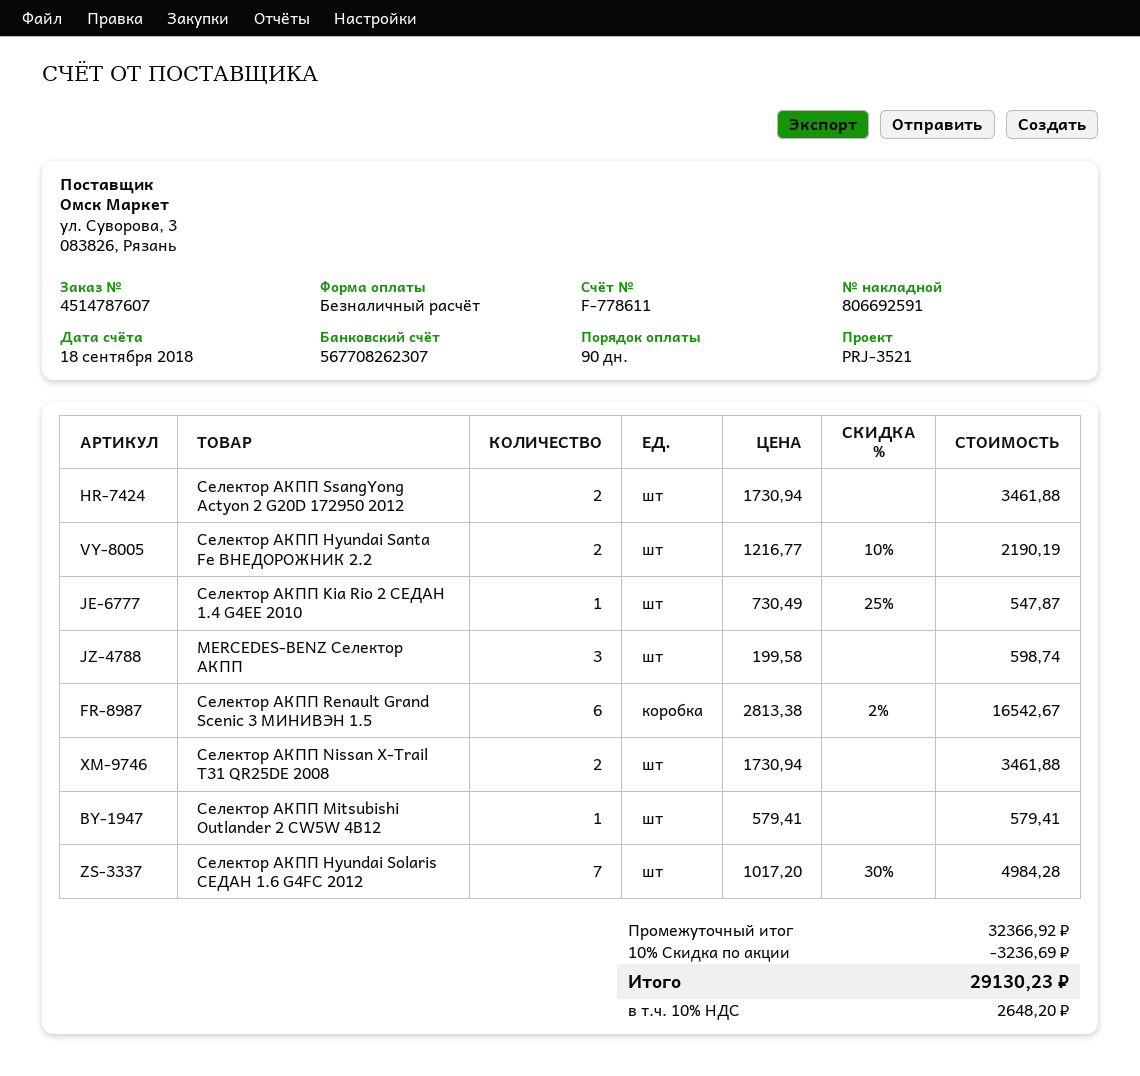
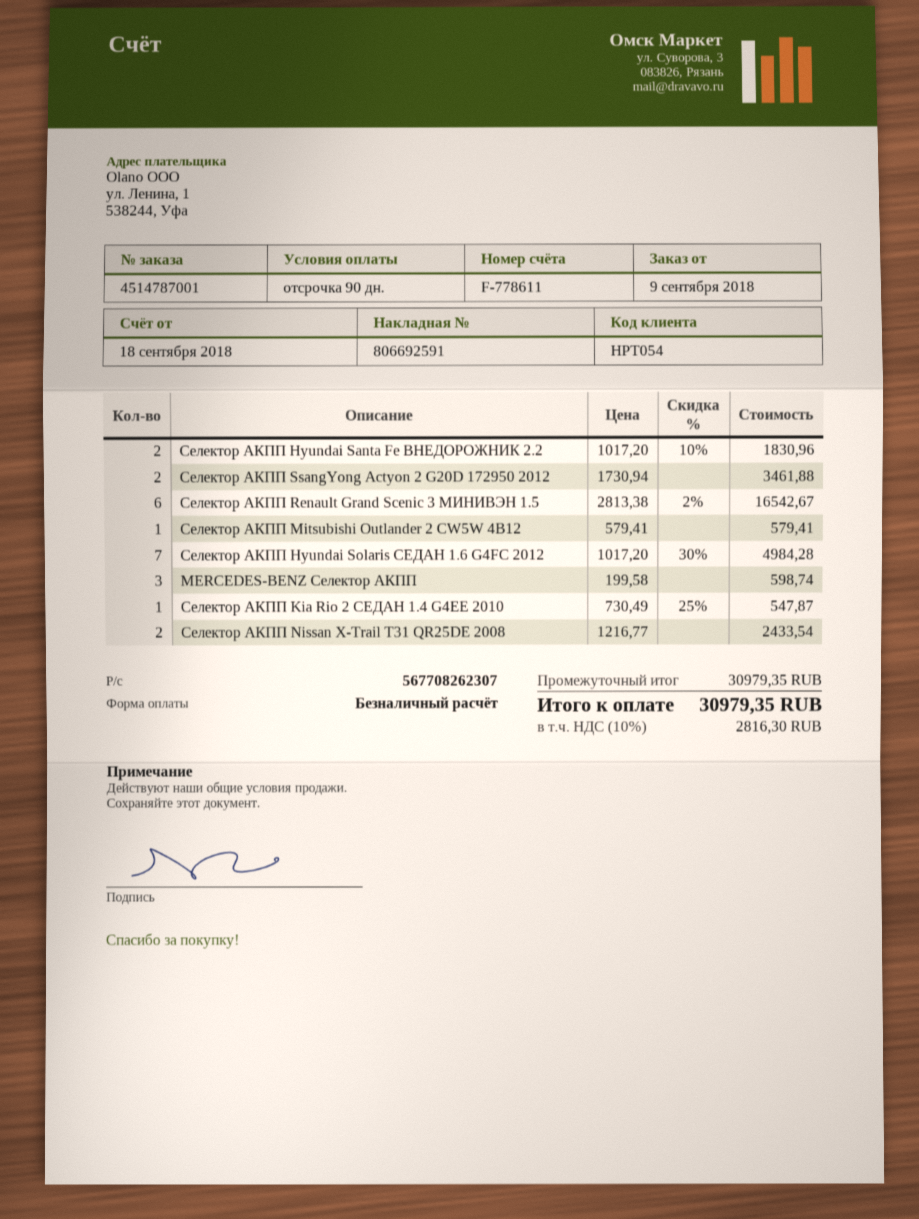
order number: 4514787607 -> 4514787001
Селектор АКПП Hyundai Santa Fe ВНЕДОРОЖНИК 2.2: 2 x 1216.77 - 10% = 2190.19 -> 2 x 1017.20 - 10% = 1830.96
Селектор АКПП Nissan X-Trail T31 QR25DE 2008: 2 x 1730.94 = 3461.88 -> 2 x 1216.77 = 2433.54
subtotal: 32366.92 -> 30979.35
discount: 10% = 3236.69 -> none
tax: 10% = 2648.20 -> 10% = 2816.30
total: 29130.23 -> 30979.35

